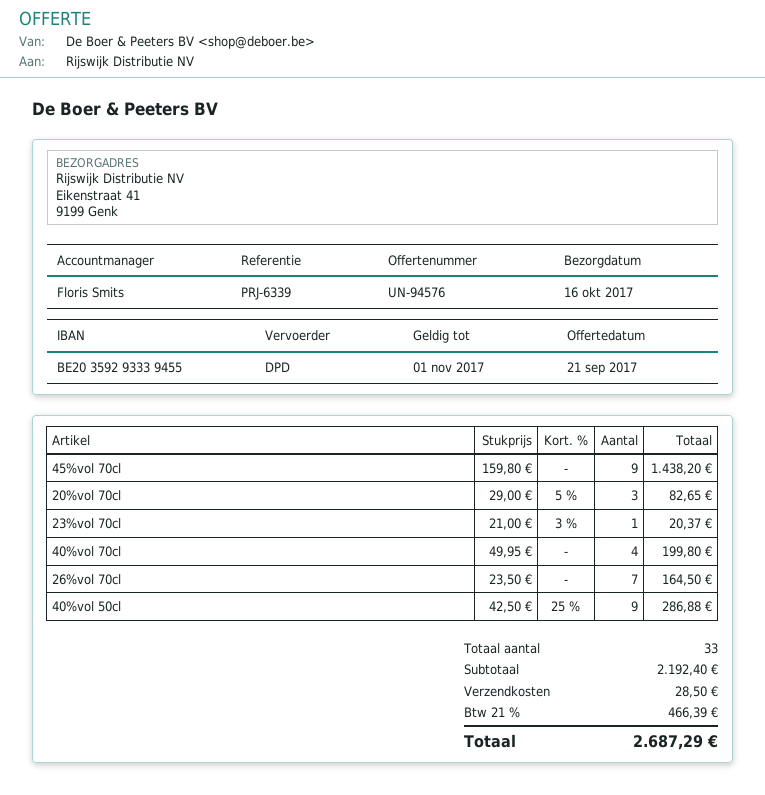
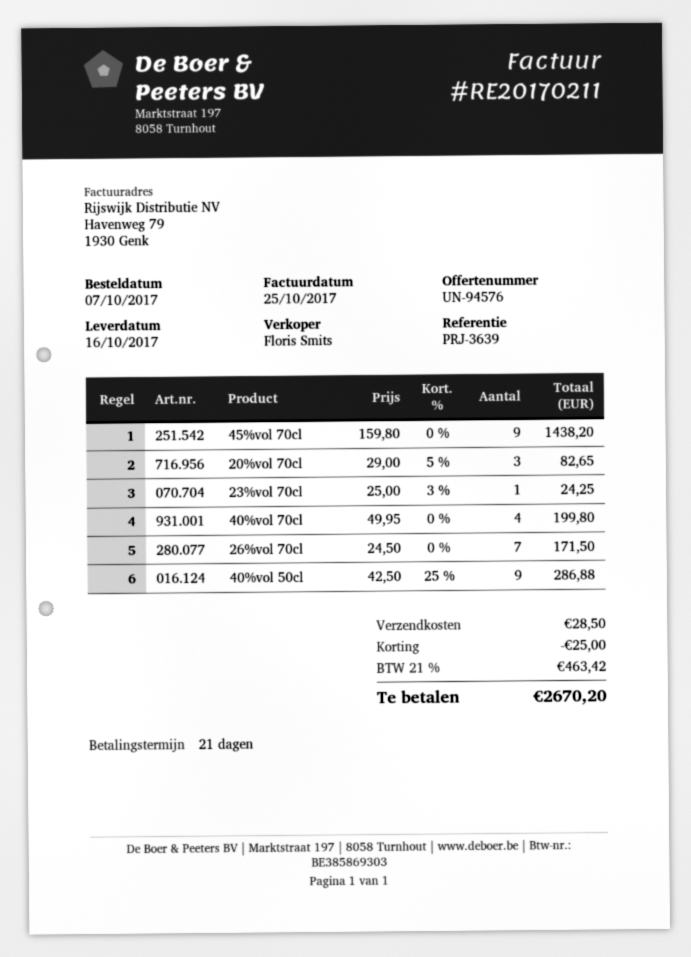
reference: PRJ-6339 -> PRJ-3639
23%vol 70cl: 1 x 21.00 - 3% = 20.37 -> 1 x 25.00 - 3% = 24.25
26%vol 70cl: 7 x 23.50 = 164.50 -> 7 x 24.50 = 171.50
discount: none -> 25.00
tax: 21% = 466.39 -> 21% = 463.42
total: 2687.29 -> 2670.20

